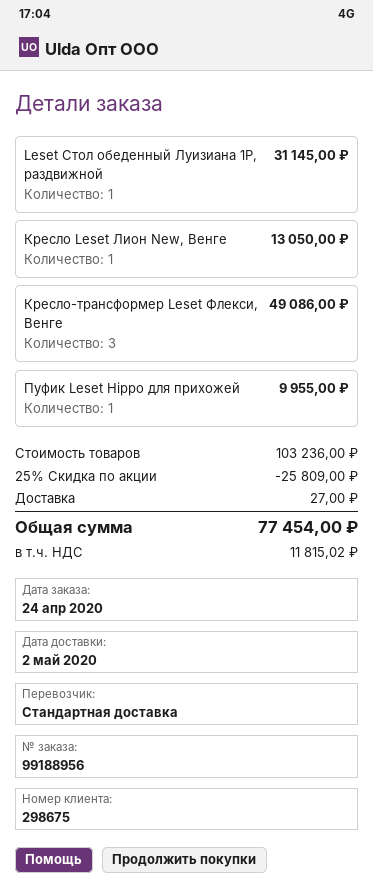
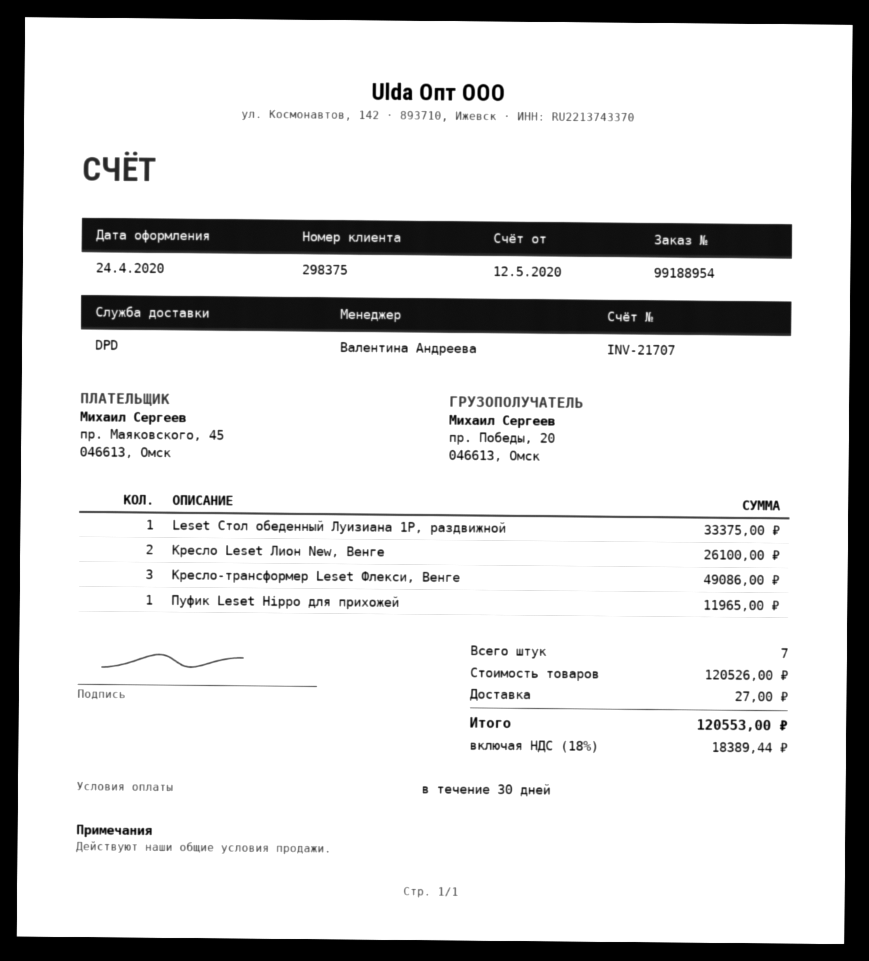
order number: 99188956 -> 99188954
customer number: 298675 -> 298375
shipping method: standard -> DPD
Leset Стол обеденный Луизиана 1Р, раздвижной: 1 for 31145.00 -> 1 for 33375.00
Кресло Leset Лион New, Венге: 1 for 13050.00 -> 2 for 26100.00
Пуфик Leset Hippo для прихожей: 1 for 9955.00 -> 1 for 11965.00
subtotal: 103236.00 -> 120526.00
discount: 25% = 25809.00 -> none
tax: 11815.02 -> 18389.44
total: 77454.00 -> 120553.00

